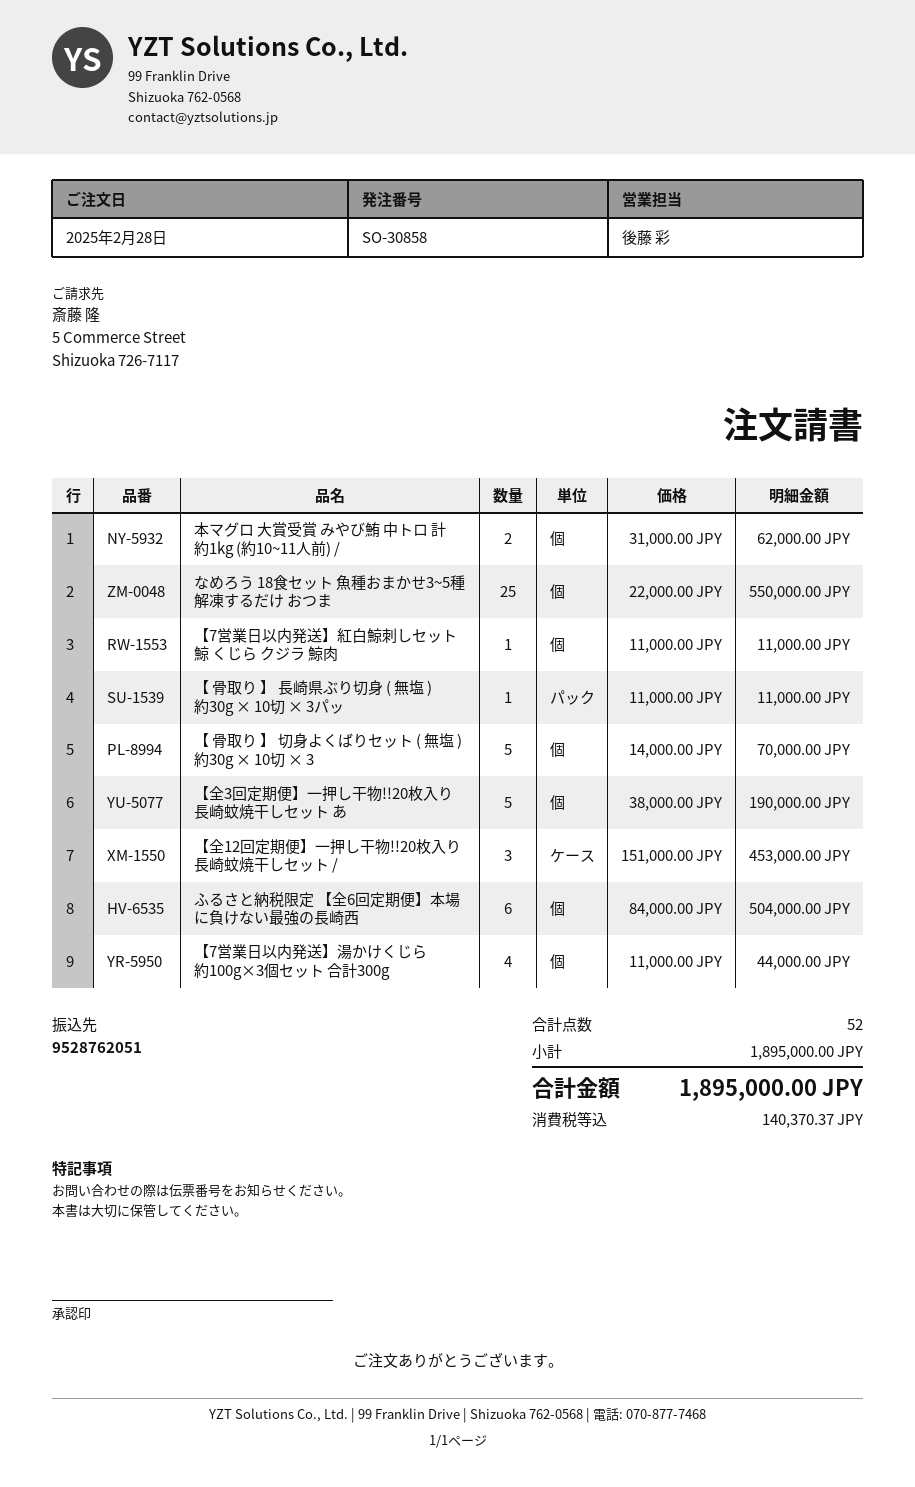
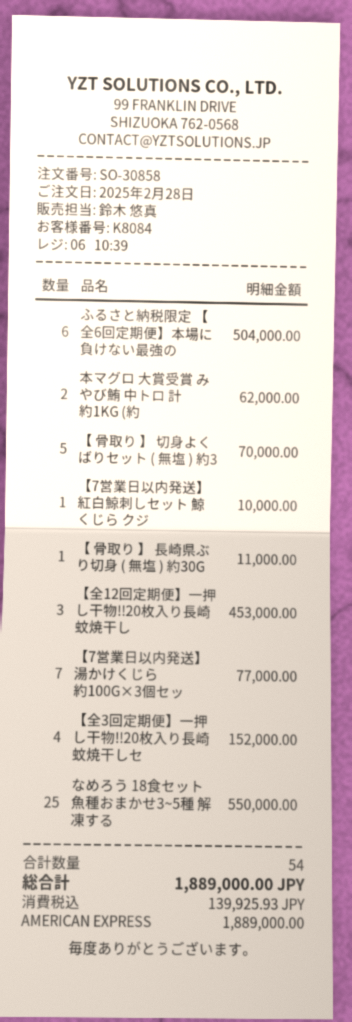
sales rep: 後藤 彩 -> 鈴木 悠真
【7営業日以内発送】紅白鯨刺しセット 鯨 くじら クジラ 鯨肉: 1 for 11000.00 -> 1 for 10000.00
【全3回定期便】一押し干物!!20枚入り長崎蚊焼干しセット あ: 5 for 190000.00 -> 4 for 152000.00
【7営業日以内発送】湯かけくじら 約100g×3個セット 合計300g: 4 for 44000.00 -> 7 for 77000.00
total quantity: 52 -> 54
tax: 140370.37 -> 139925.93
total: 1895000.00 -> 1889000.00

